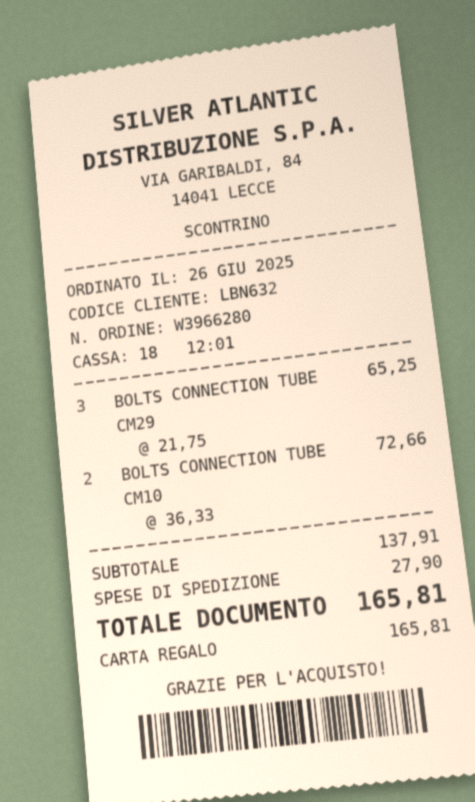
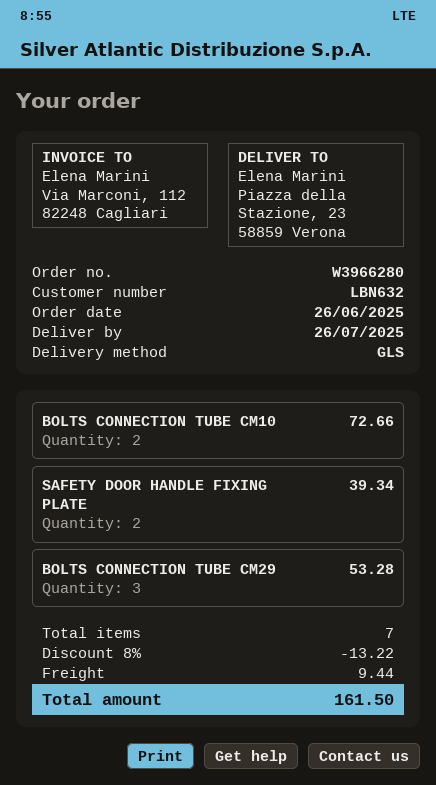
BOLTS CONNECTION TUBE CM29: 3 for 65.25 -> 3 for 53.28
SAFETY DOOR HANDLE FIXING PLATE: none -> 2 for 39.34
discount: none -> 8% = 13.22
shipping: 27.90 -> 9.44
total: 165.81 -> 161.50

